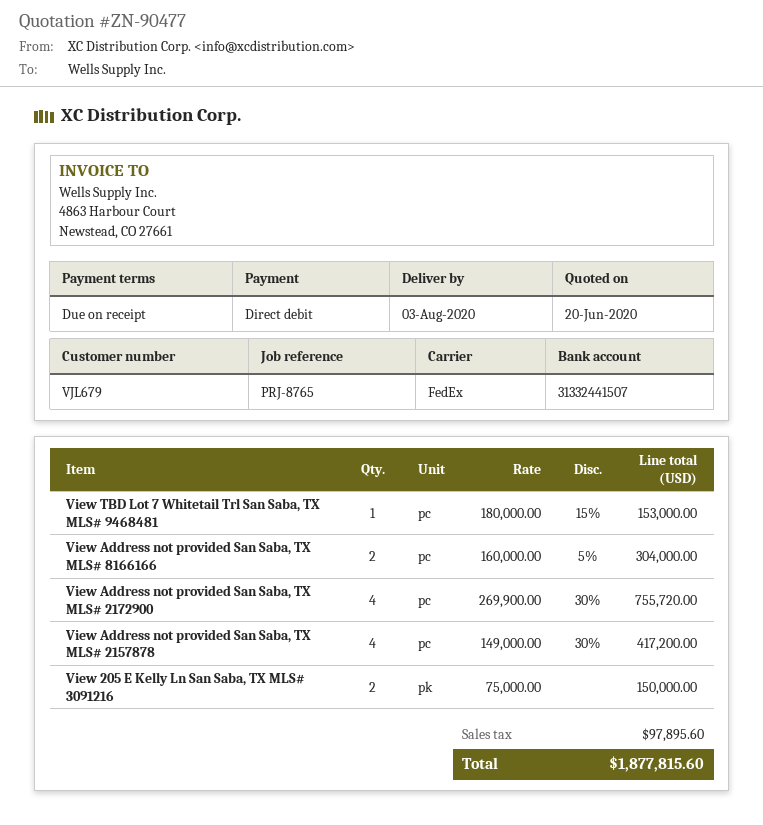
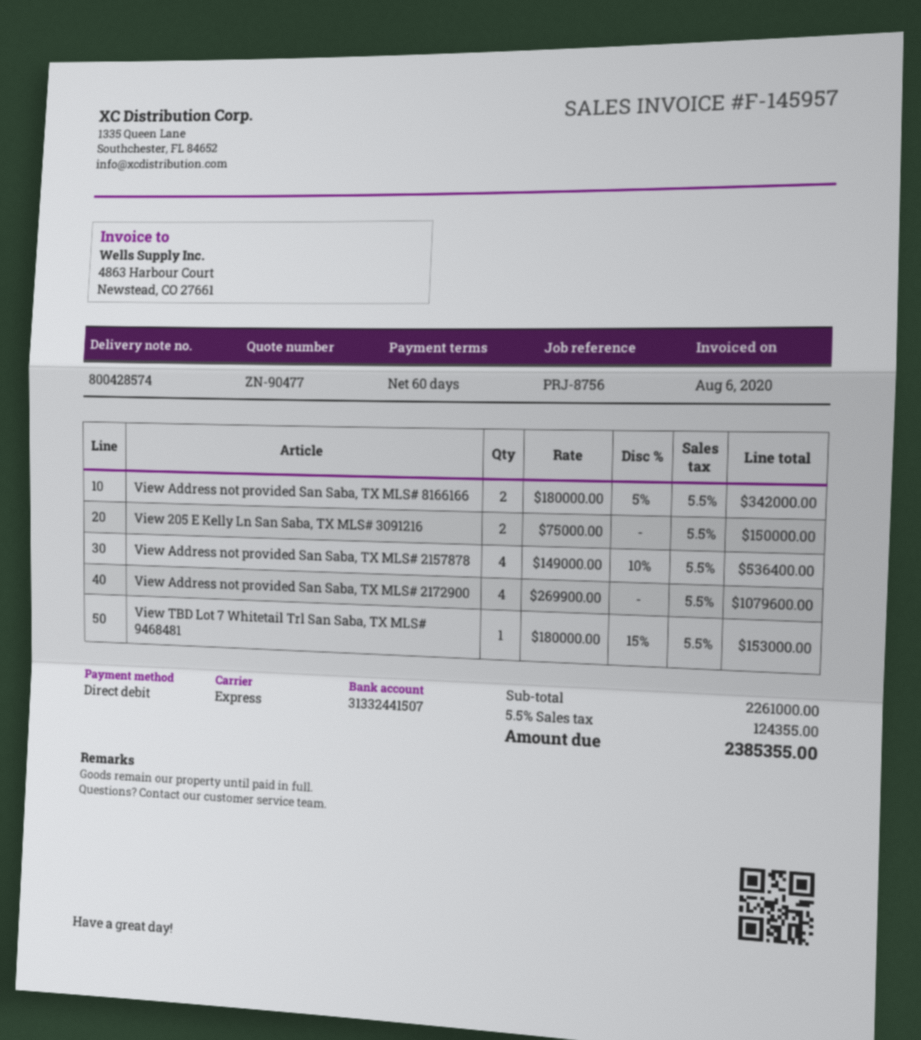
payment terms: on receipt -> 60 days
reference: PRJ-8765 -> PRJ-8756
shipping method: FedEx -> express
View Address not provided San Saba, TX MLS# 8166166: 2 x 160000.00 - 5% = 304000.00 -> 2 x 180000.00 - 5% = 342000.00
View Address not provided San Saba, TX MLS# 2172900: 4 x 269900.00 - 30% = 755720.00 -> 4 x 269900.00 = 1079600.00
View Address not provided San Saba, TX MLS# 2157878: 4 x 149000.00 - 30% = 417200.00 -> 4 x 149000.00 - 10% = 536400.00
tax: 97895.60 -> 124355.00
total: 1877815.60 -> 2385355.00

